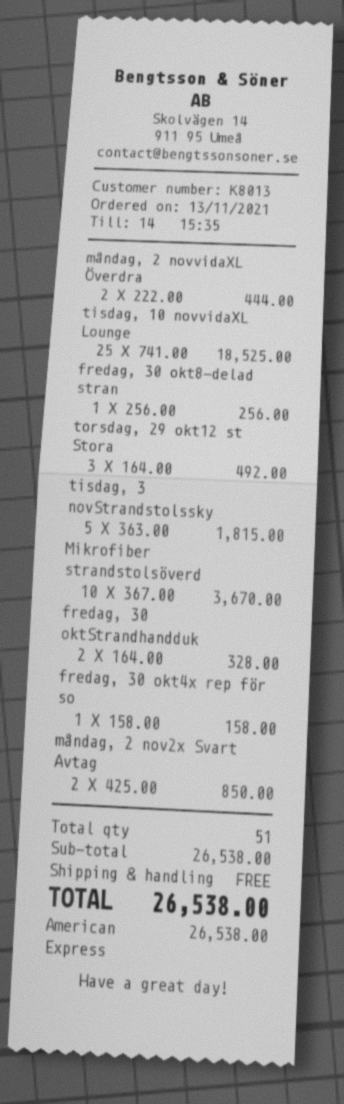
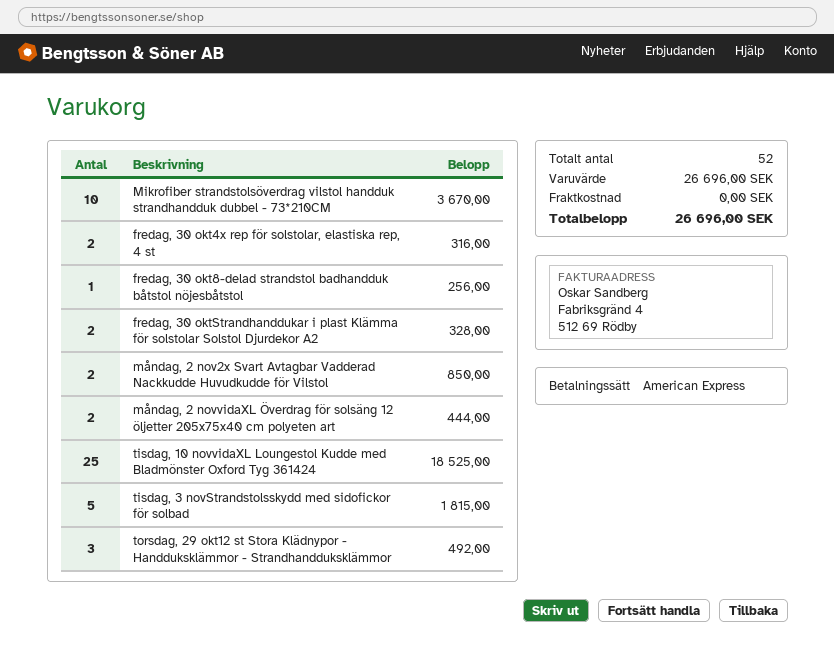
fredag, 30 okt4x rep för so: 1 for 158.00 -> 2 for 316.00
total quantity: 51 -> 52
subtotal: 26538.00 -> 26696.00
total: 26538.00 -> 26696.00

